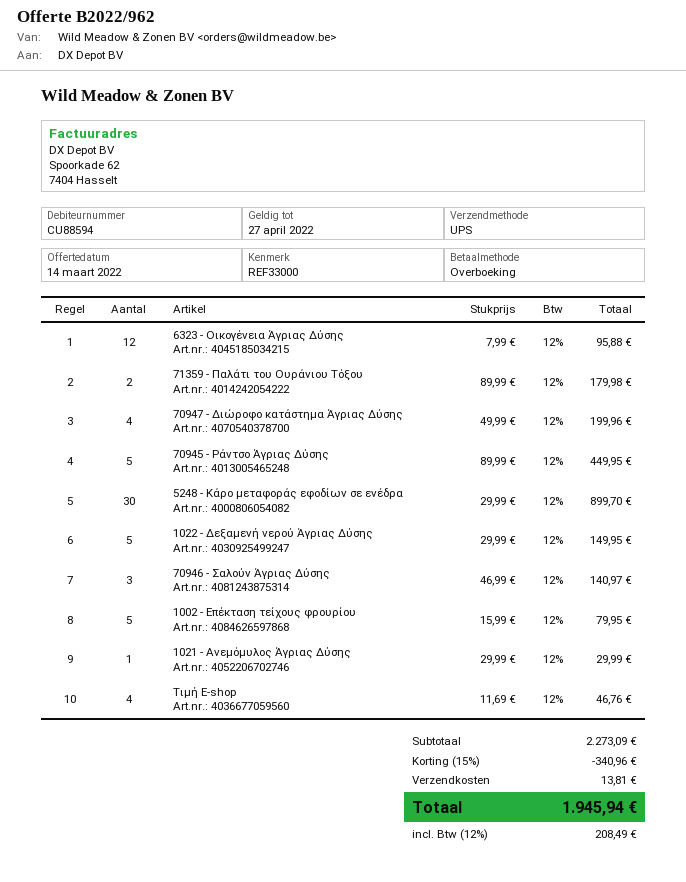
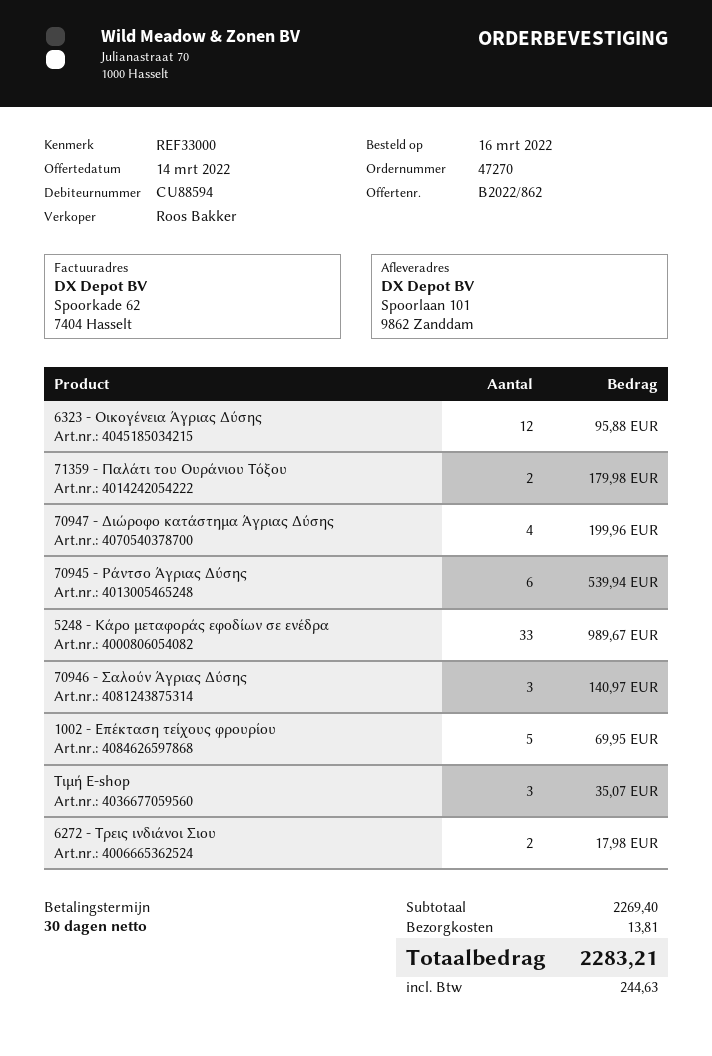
quote number: B2022/962 -> B2022/862
70945 - Ράντσο Άγριας Δύσης: 5 for 449.95 -> 6 for 539.94
5248 - Κάρο μεταφοράς εφοδίων σε ενέδρα: 30 for 899.70 -> 33 for 989.67
1022 - Δεξαμενή νερού Άγριας Δύσης: 5 for 149.95 -> none
1002 - Επέκταση τείχους φρουρίου: 5 for 79.95 -> 5 for 69.95
1021 - Ανεμόμυλος Άγριας Δύσης: 1 for 29.99 -> none
Τιμή E-shop: 4 for 46.76 -> 3 for 35.07
6272 - Τρεις ινδιάνοι Σιου: none -> 2 for 17.98
subtotal: 2273.09 -> 2269.40
discount: 15% = 340.96 -> none
tax: 208.49 -> 244.63
total: 1945.94 -> 2283.21

